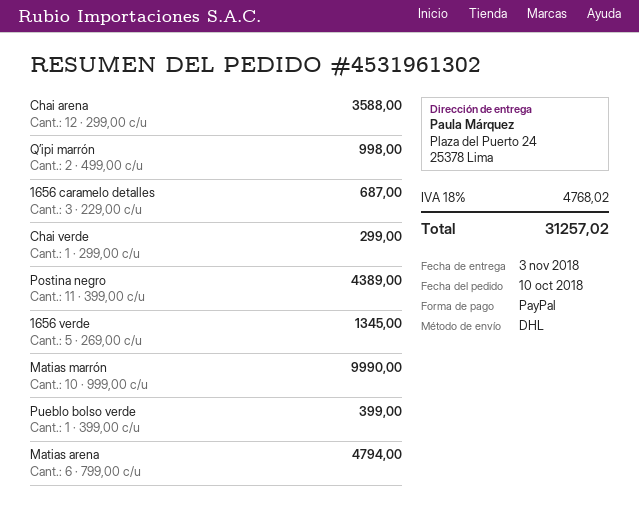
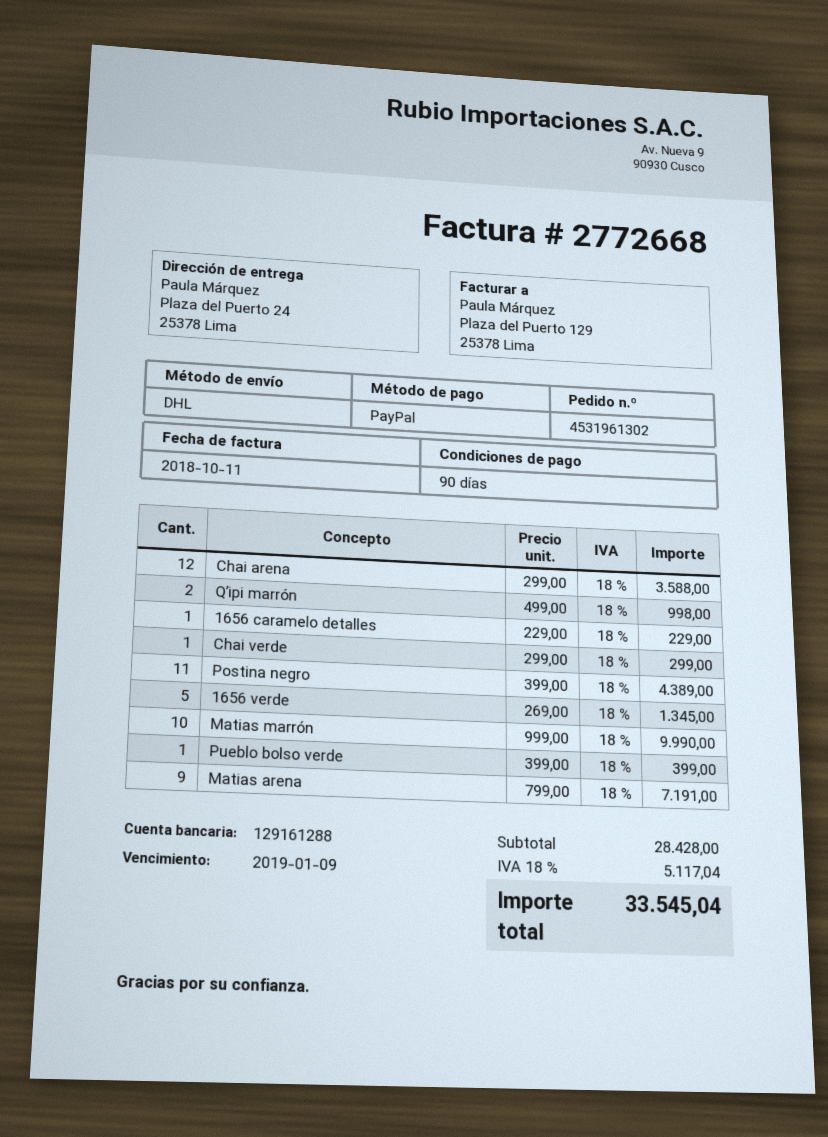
1656 caramelo detalles: 3 x 229.00 = 687.00 -> 1 x 229.00 = 229.00
Matias arena: 6 x 799.00 = 4794.00 -> 9 x 799.00 = 7191.00
tax: 18% = 4768.02 -> 18% = 5117.04
total: 31257.02 -> 33545.04

